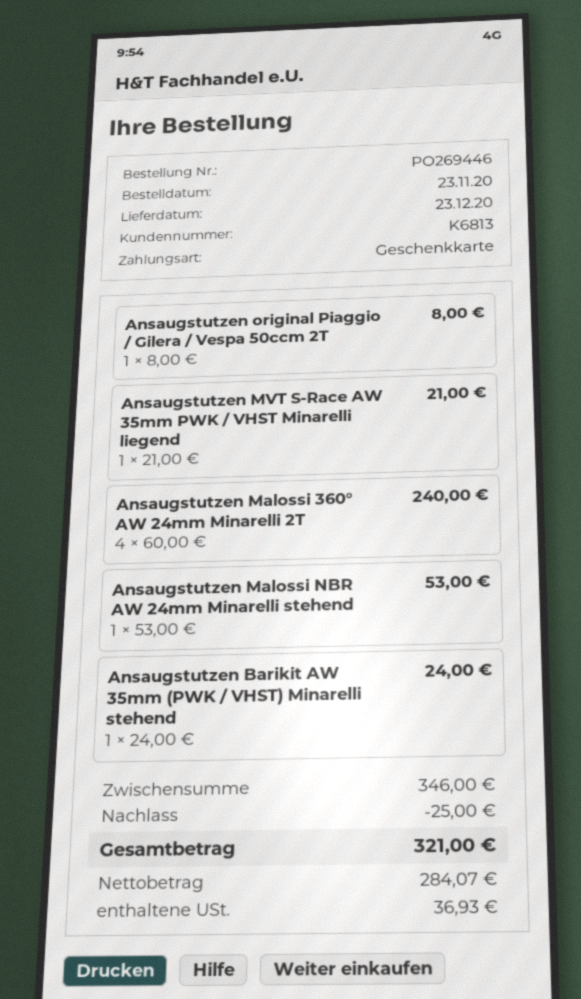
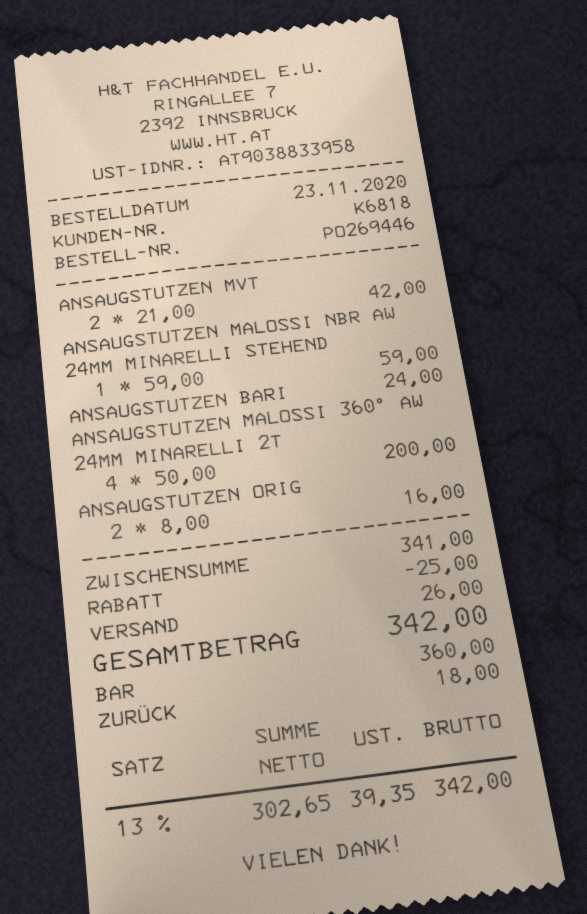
customer number: K6813 -> K6818
payment method: gift card -> cash
Ansaugstutzen original Piaggio / Gilera / Vespa 50ccm 2T: 1 x 8.00 = 8.00 -> 2 x 8.00 = 16.00
Ansaugstutzen MVT S-Race AW 35mm PWK / VHST Minarelli liegend: 1 x 21.00 = 21.00 -> 2 x 21.00 = 42.00
Ansaugstutzen Malossi 360° AW 24mm Minarelli 2T: 4 x 60.00 = 240.00 -> 4 x 50.00 = 200.00
Ansaugstutzen Malossi NBR AW 24mm Minarelli stehend: 1 x 53.00 = 53.00 -> 1 x 59.00 = 59.00
subtotal: 346.00 -> 341.00
shipping: none -> 26.00
net: 284.07 -> 302.65
tax: 36.93 -> 39.35
total: 321.00 -> 342.00

